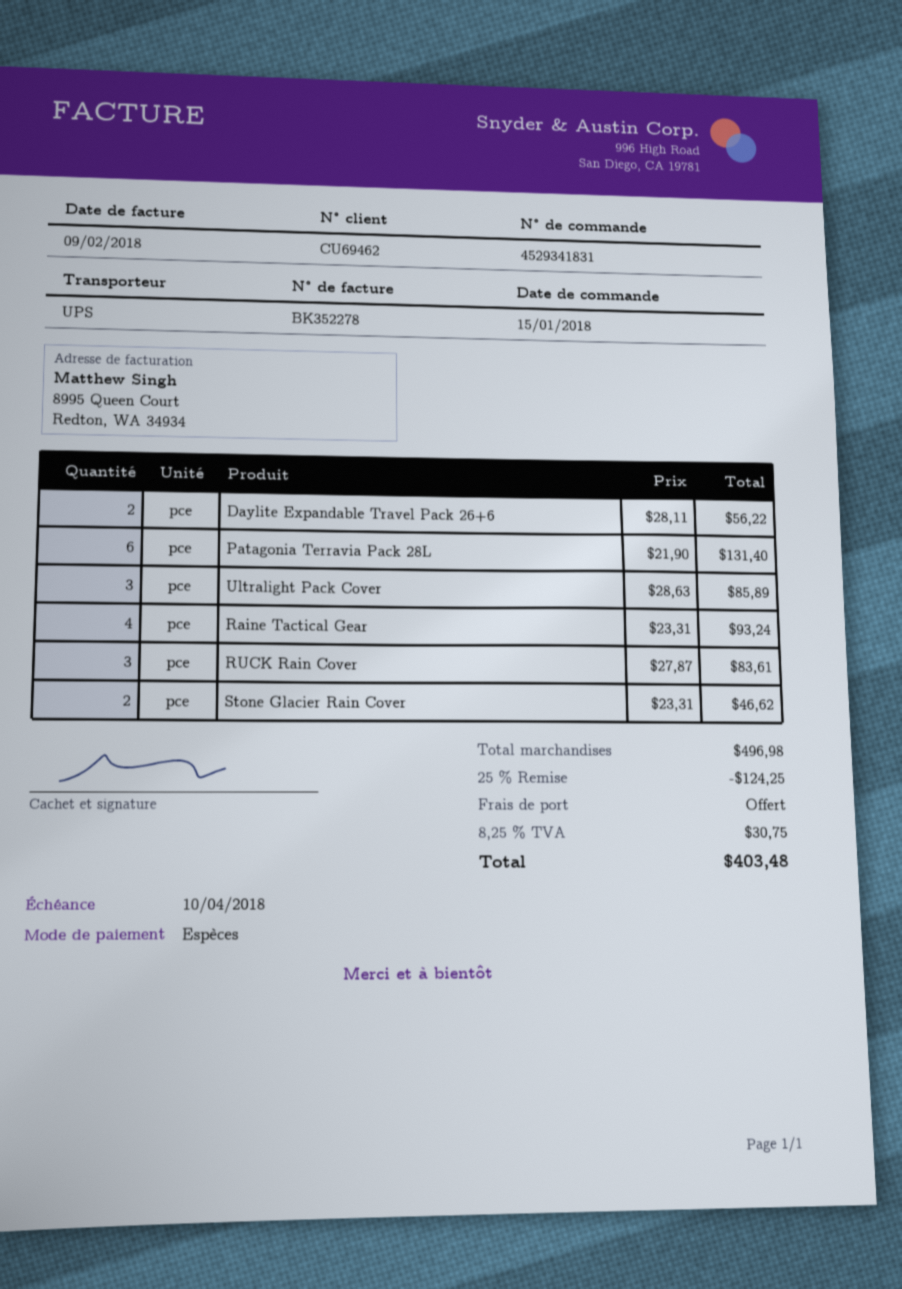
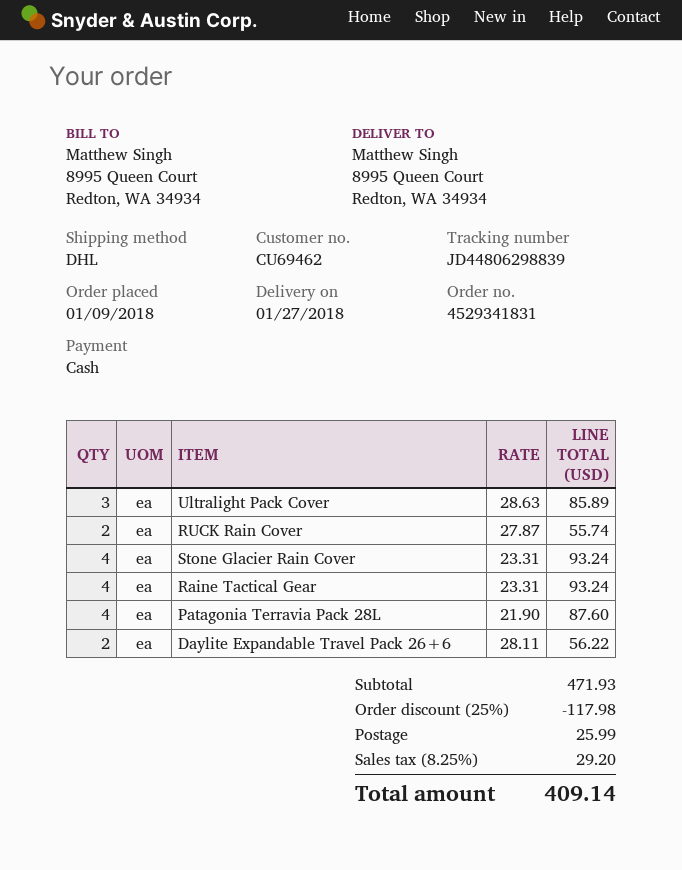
order date: 2018-01-15 -> 2018-01-09
shipping method: UPS -> DHL
Patagonia Terravia Pack 28L: 6 x 21.90 = 131.40 -> 4 x 21.90 = 87.60
RUCK Rain Cover: 3 x 27.87 = 83.61 -> 2 x 27.87 = 55.74
Stone Glacier Rain Cover: 2 x 23.31 = 46.62 -> 4 x 23.31 = 93.24
subtotal: 496.98 -> 471.93
discount: 25% = 124.25 -> 25% = 117.98
shipping: 0.00 -> 25.99
tax: 8.25% = 30.75 -> 8.25% = 29.20
total: 403.48 -> 409.14

